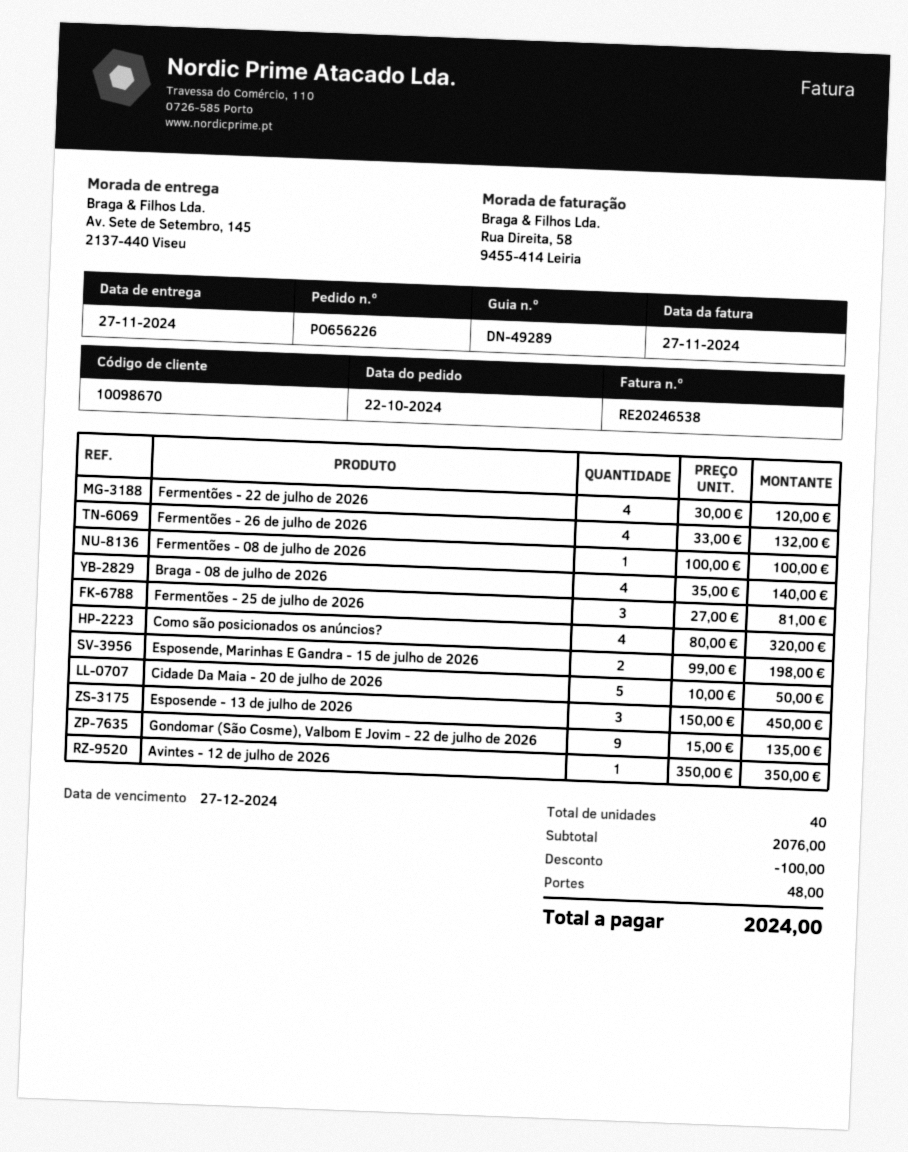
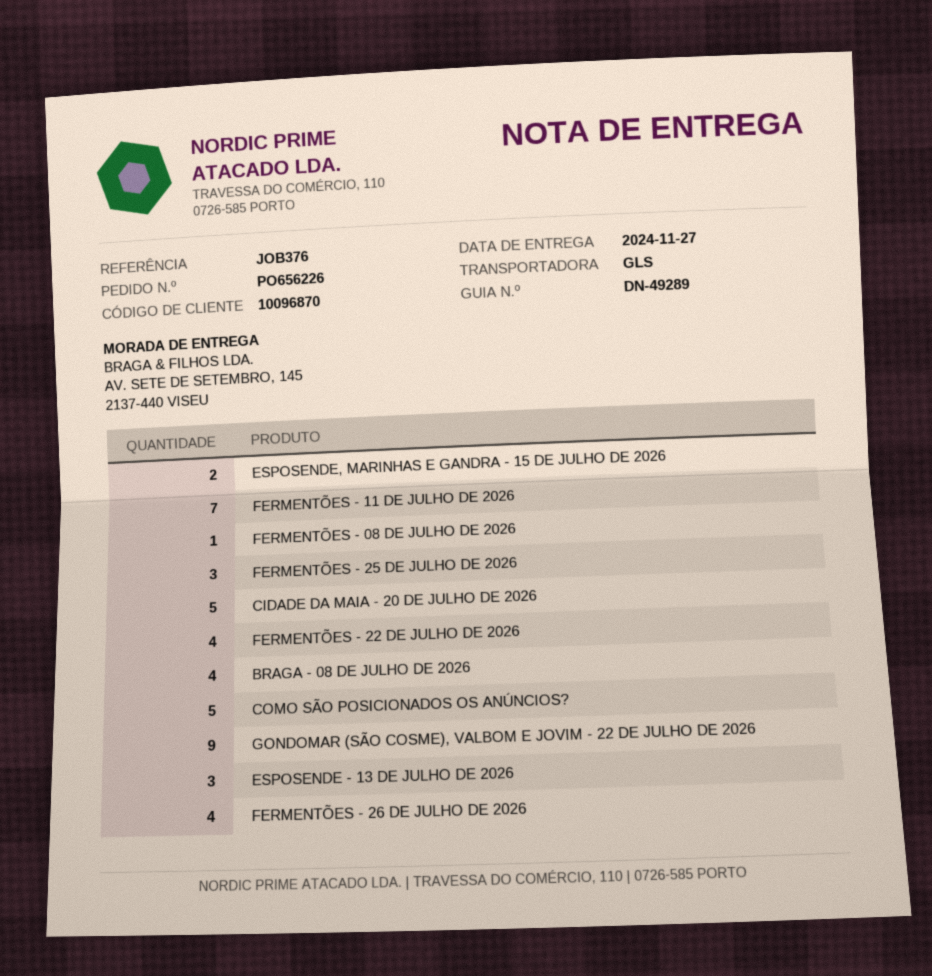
customer number: 10098670 -> 10096870
Como são posicionados os anúncios?: 4 -> 5
Avintes - 12 de julho de 2026: 1 -> none
FERMENTÕES - 11 DE JULHO DE 2026: none -> 7

